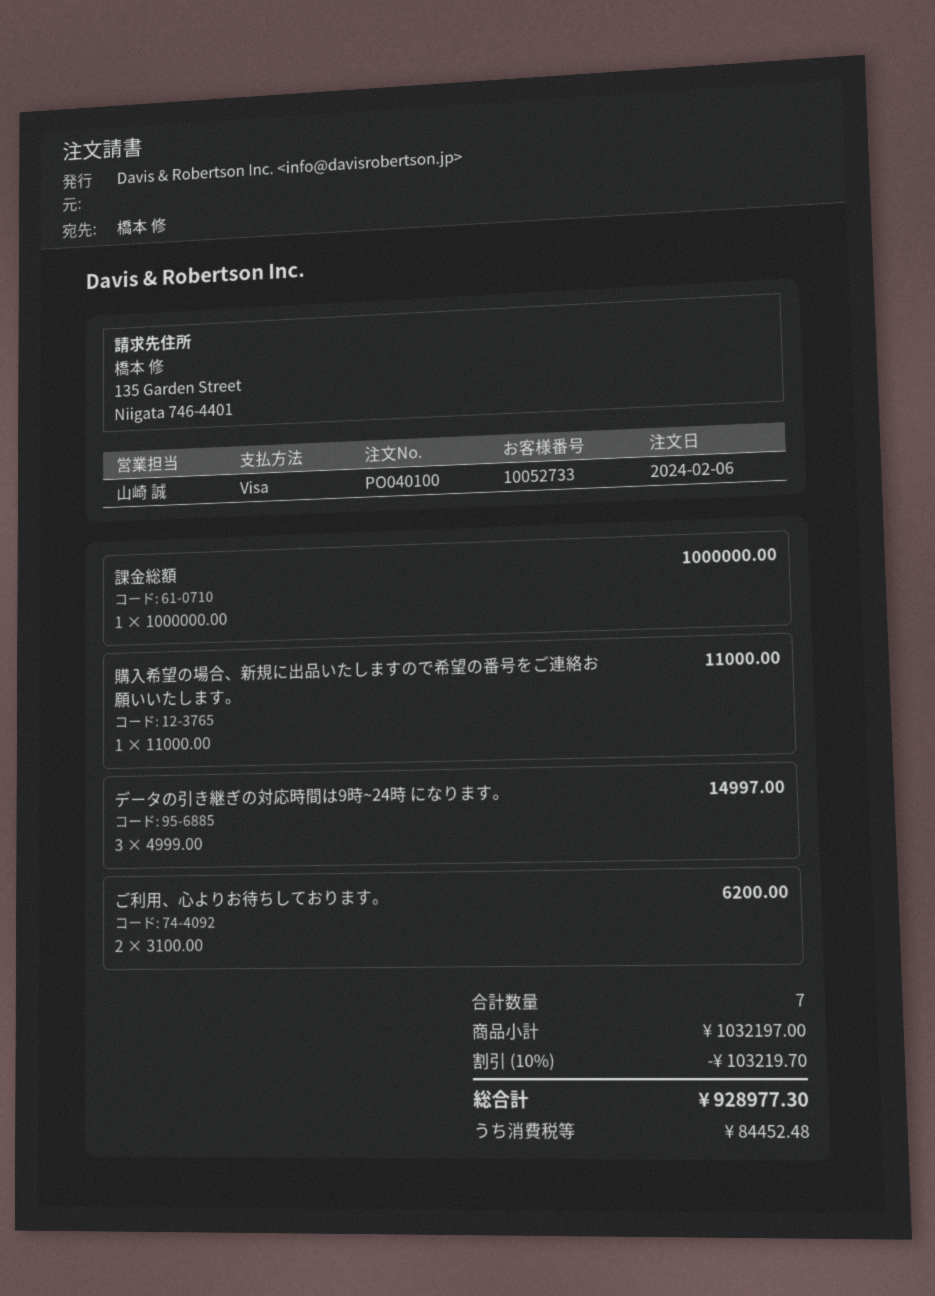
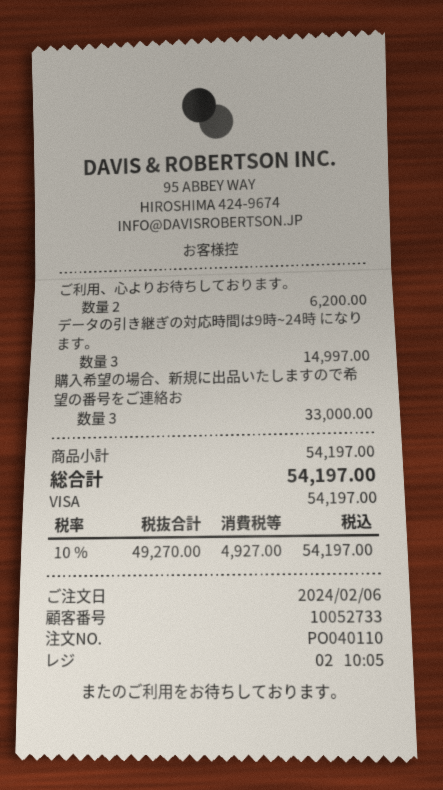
order number: PO040100 -> PO040110
課金総額: 1 for 1000000.00 -> none
購入希望の場合、新規に出品いたしますので希望の番号をご連絡お願いいたします。: 1 for 11000.00 -> 3 for 33000.00
subtotal: 1032197.00 -> 54197.00
discount: 10% = 103219.70 -> none
tax: 84452.48 -> 4927.00
total: 928977.30 -> 54197.00

